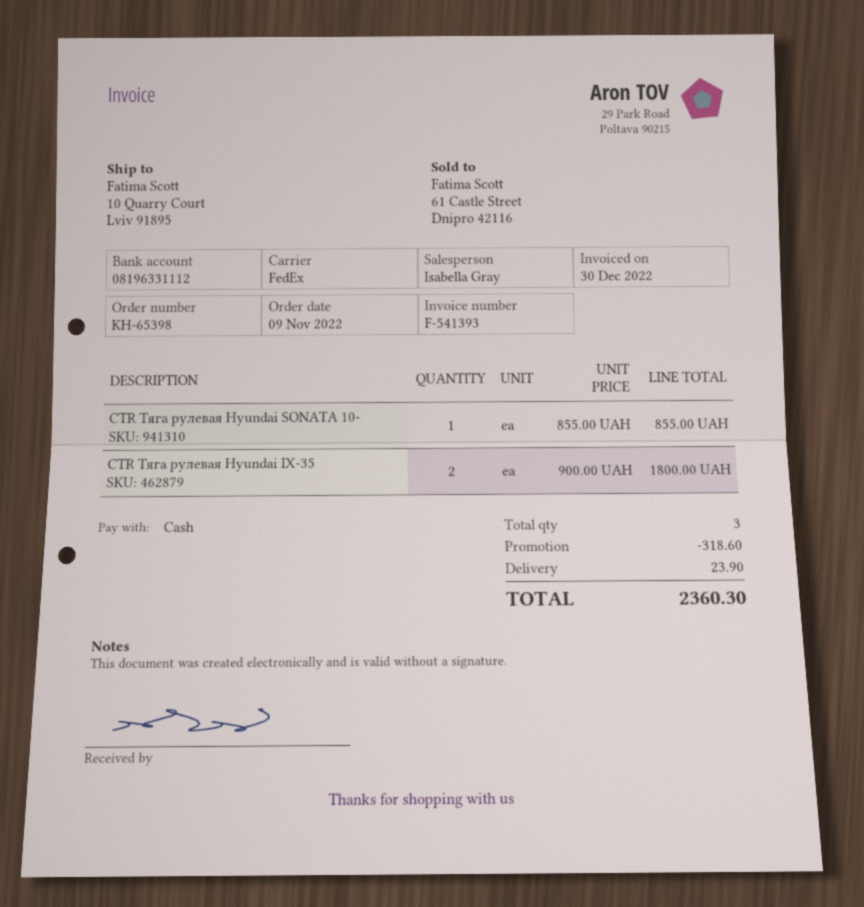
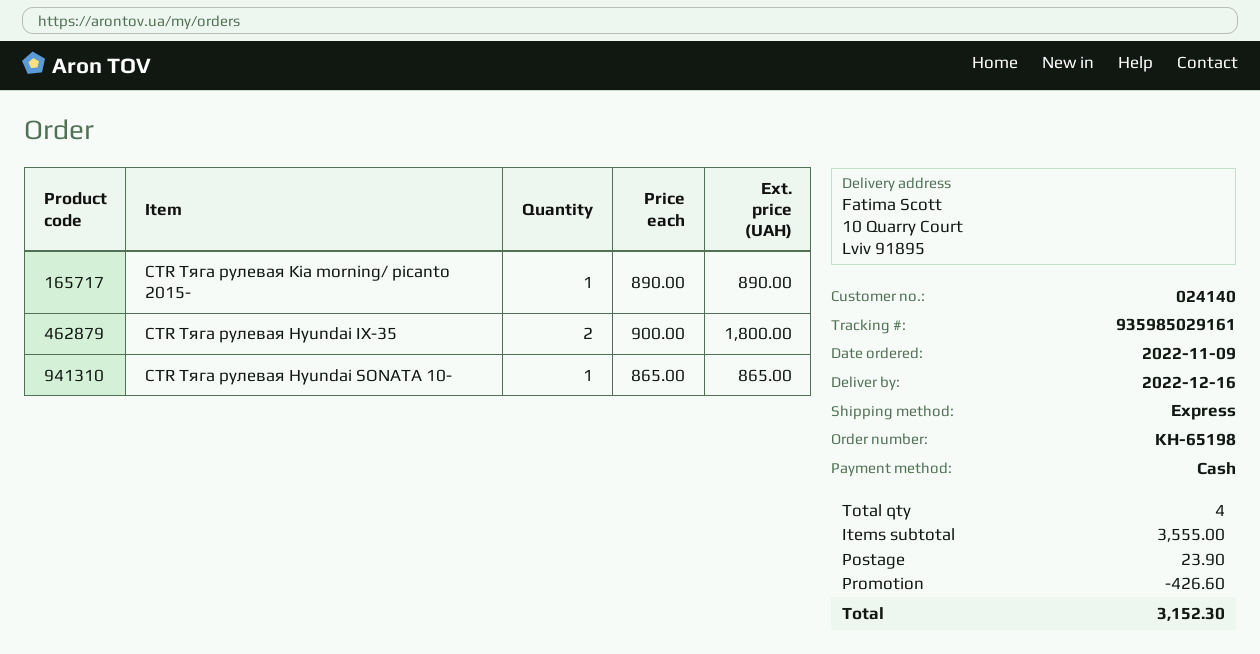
order number: KH-65398 -> KH-65198
shipping method: FedEx -> express
CTR Тяга рулевая Hyundai SONATA 10-: 1 x 855.00 = 855.00 -> 1 x 865.00 = 865.00
CTR Тяга рулевая Kia morning/ picanto 2015-: none -> 1 x 890.00 = 890.00
total quantity: 3 -> 4
discount: 318.60 -> 426.60
total: 2360.30 -> 3152.30

